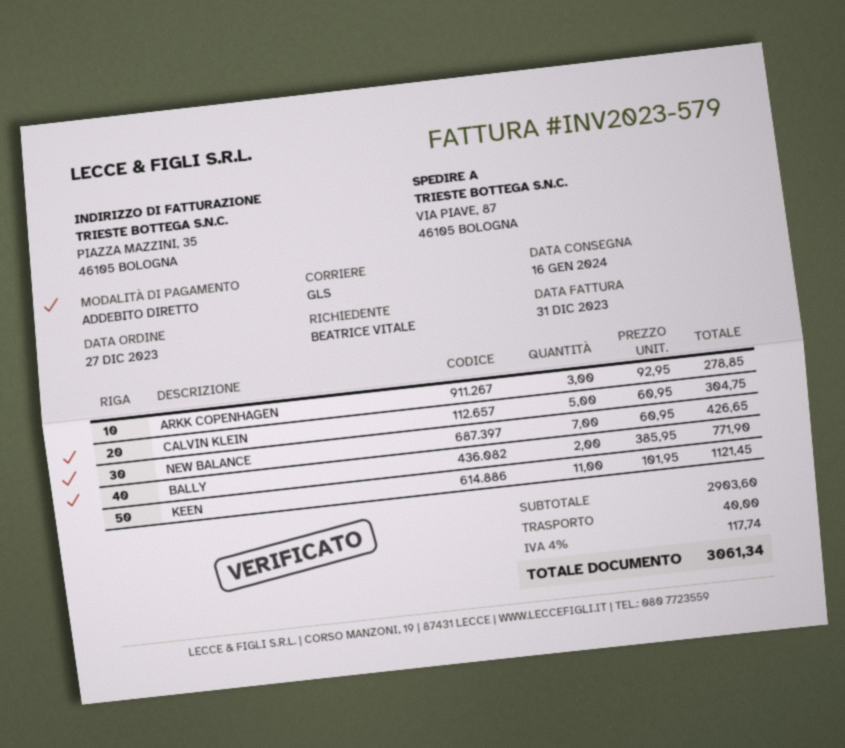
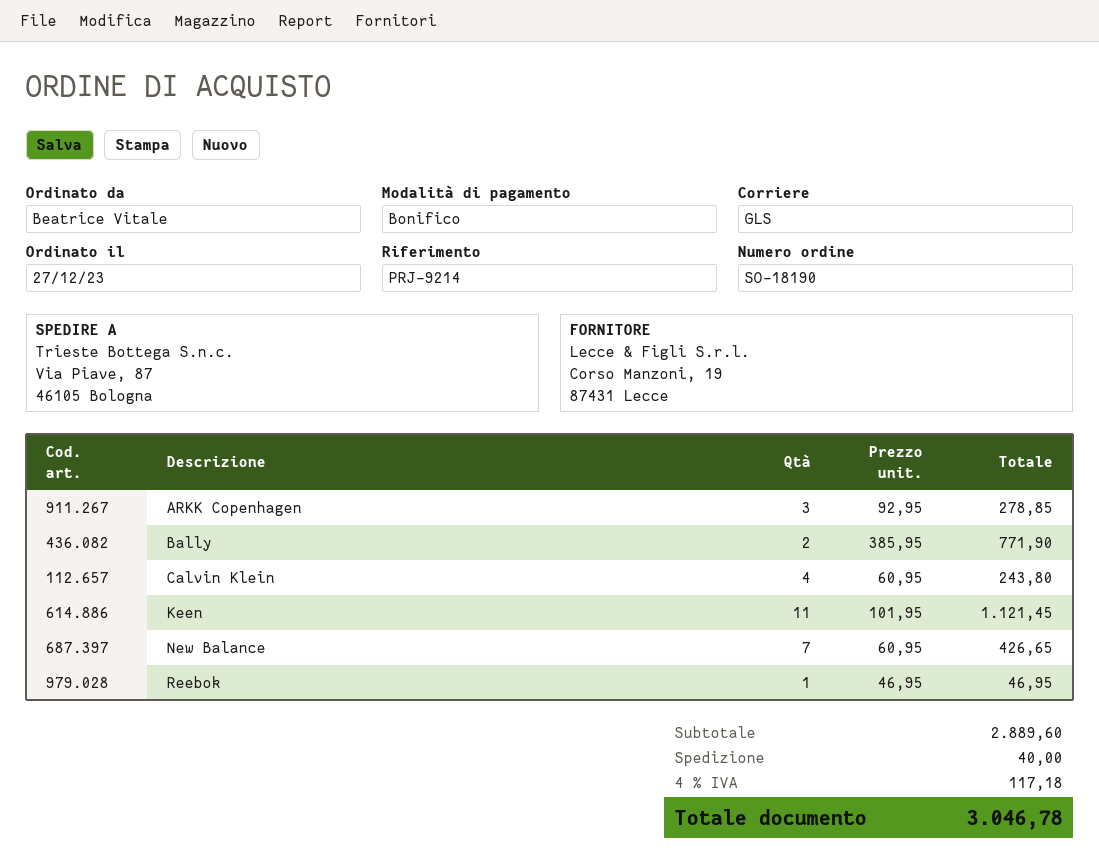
payment method: direct debit -> bank transfer
CALVIN KLEIN: 5 x 60.95 = 304.75 -> 4 x 60.95 = 243.80
Reebok: none -> 1 x 46.95 = 46.95
subtotal: 2903.60 -> 2889.60
tax: 4% = 117.74 -> 4% = 117.18
total: 3061.34 -> 3046.78

